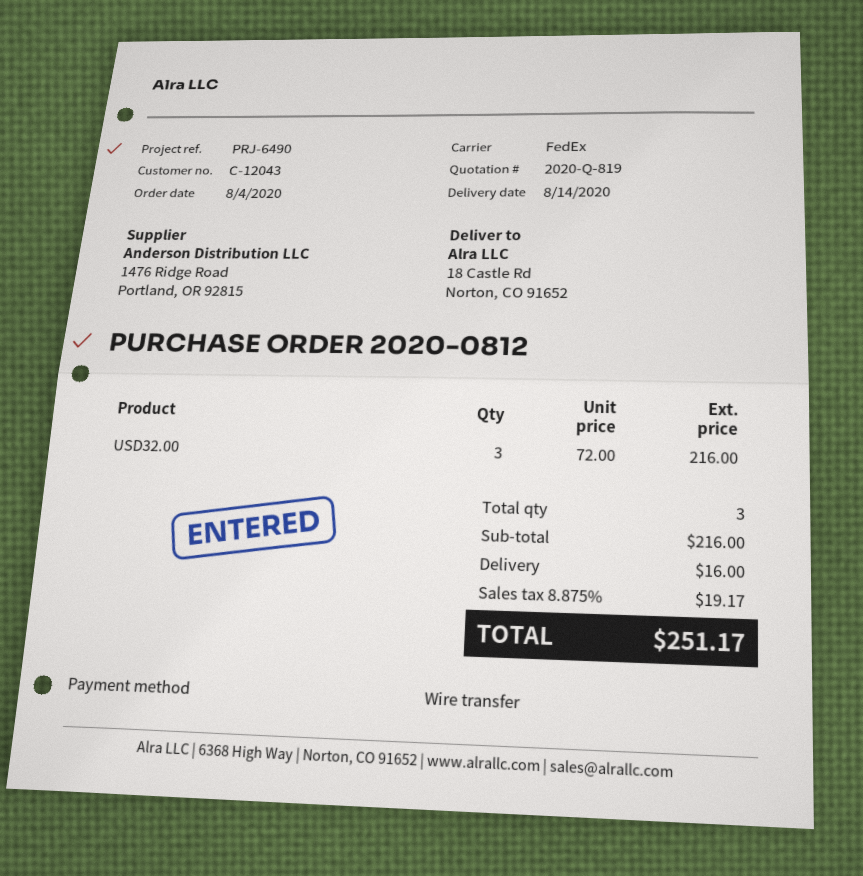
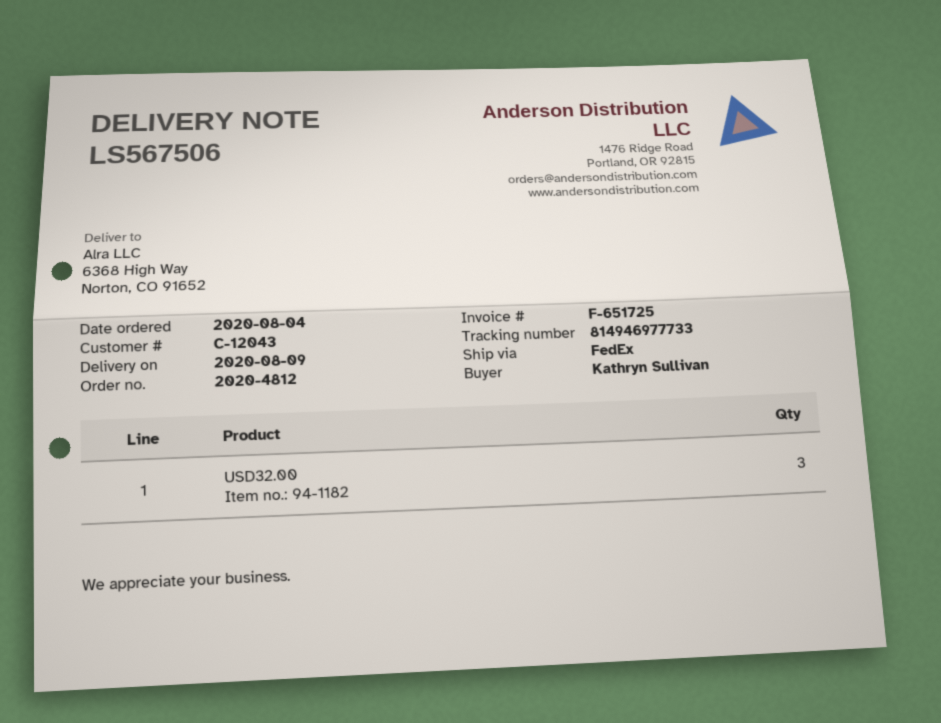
order number: 2020-0812 -> 2020-4812
delivery date: 2020-08-14 -> 2020-08-09
ship to: 18 Castle Rd, Norton, CO 91652 -> 6368 High Way, Norton, CO 91652

